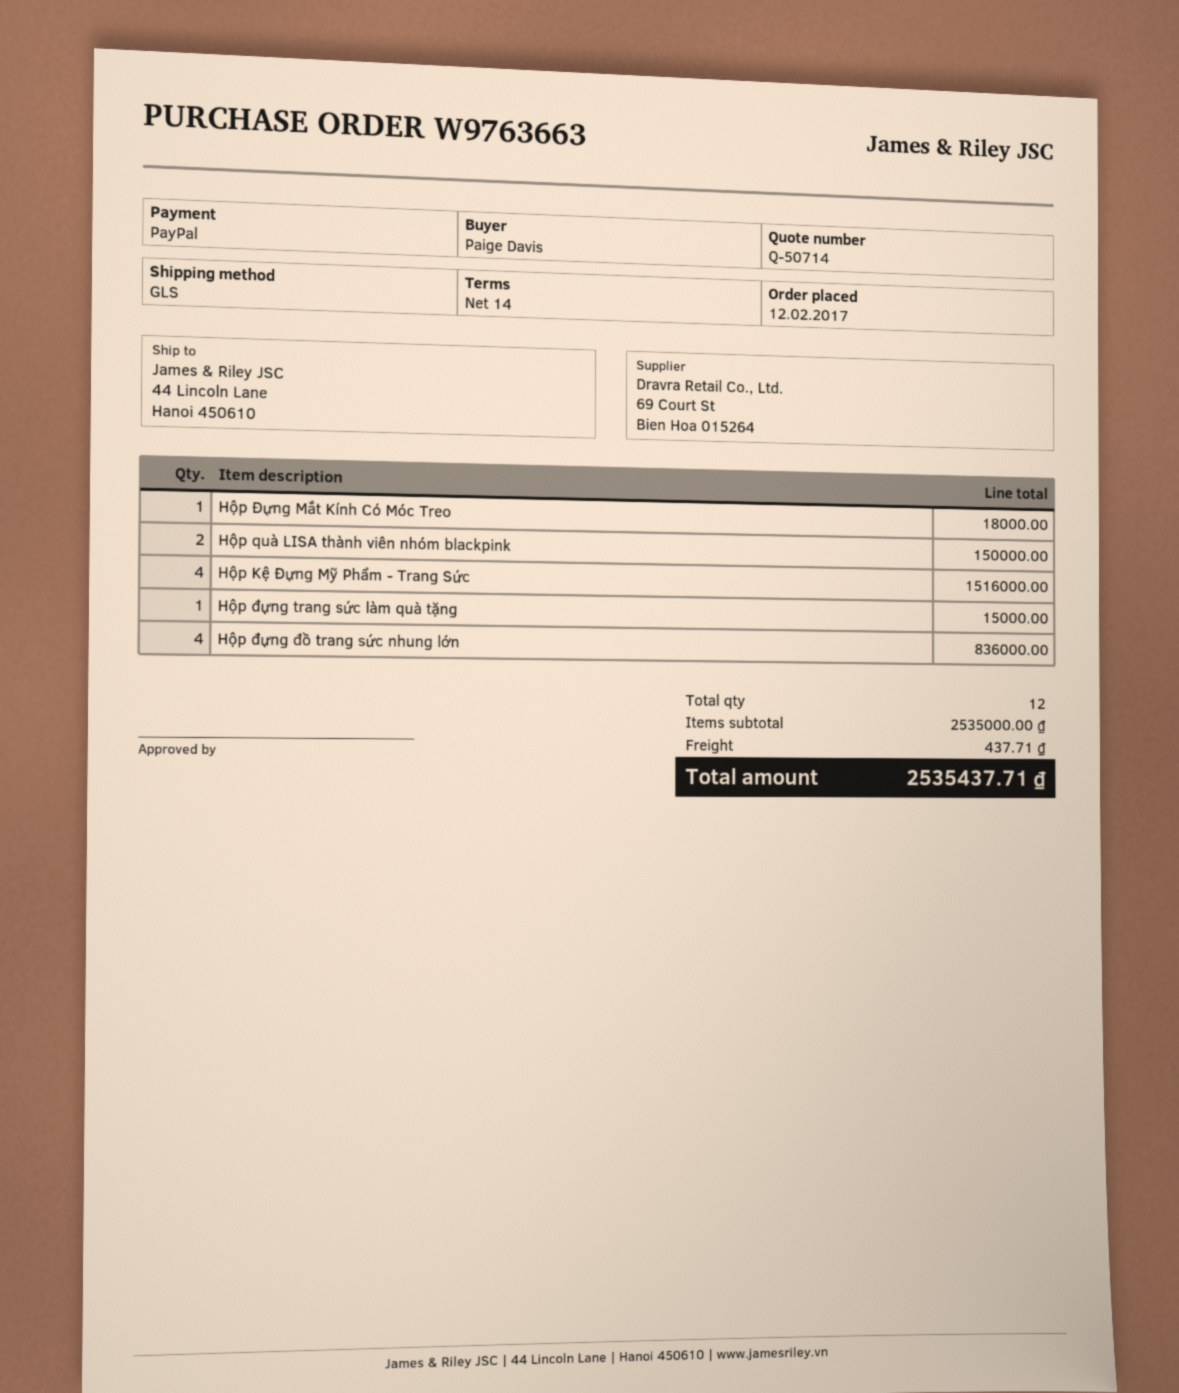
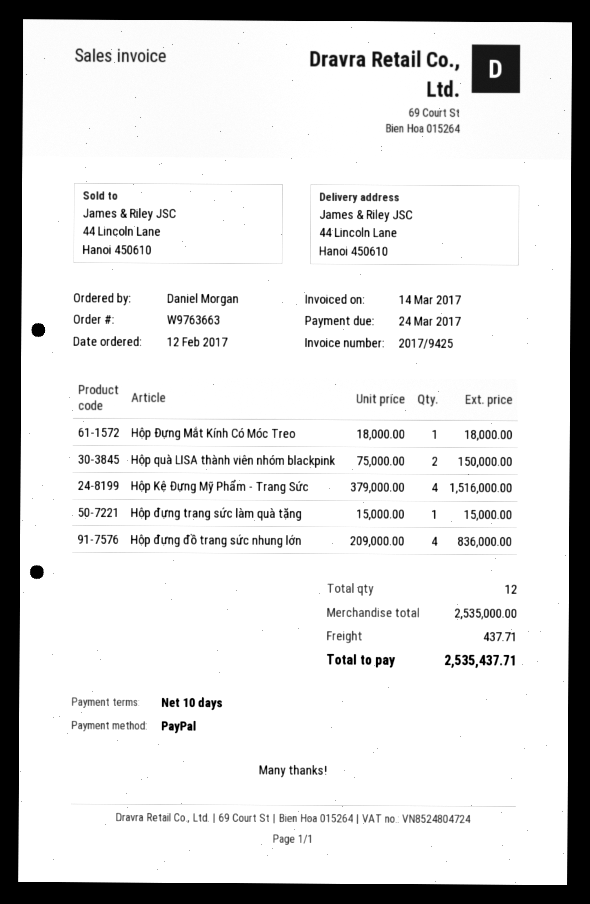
payment terms: 14 days -> 10 days
ordered by: Paige Davis -> Daniel Morgan

